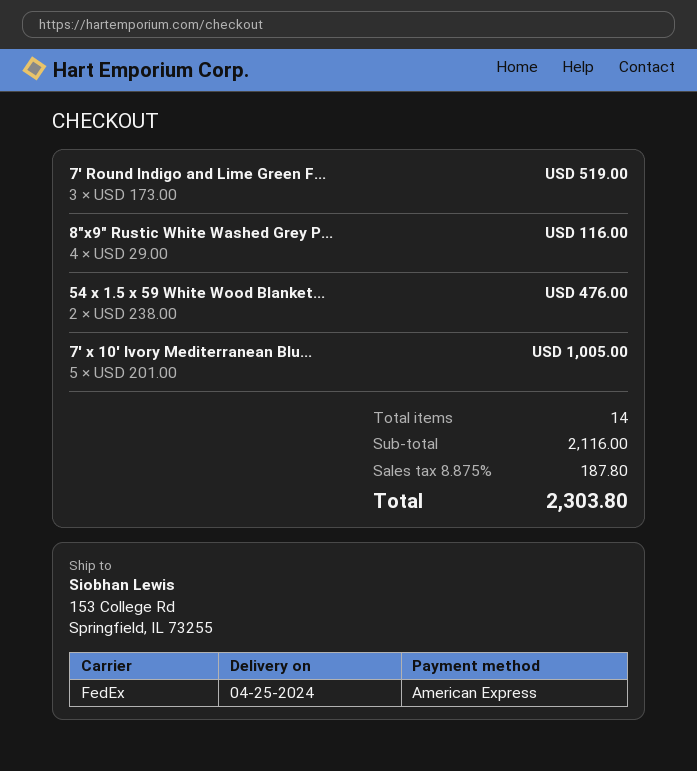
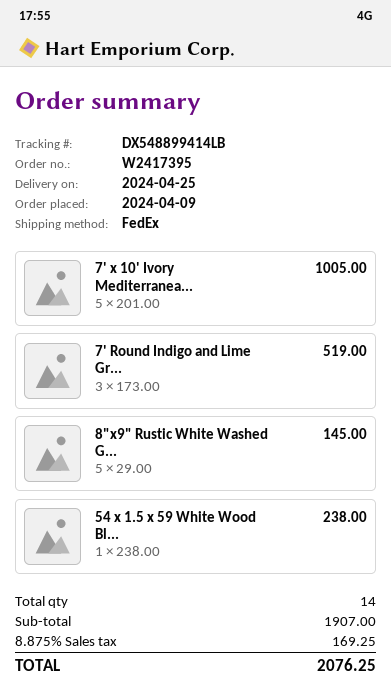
8"x9" Rustic White Washed Grey P...: 4 x 29.00 = 116.00 -> 5 x 29.00 = 145.00
54 x 1.5 x 59 White Wood Blanket...: 2 x 238.00 = 476.00 -> 1 x 238.00 = 238.00
subtotal: 2116.00 -> 1907.00
tax: 8.875% = 187.80 -> 8.875% = 169.25
total: 2303.80 -> 2076.25

